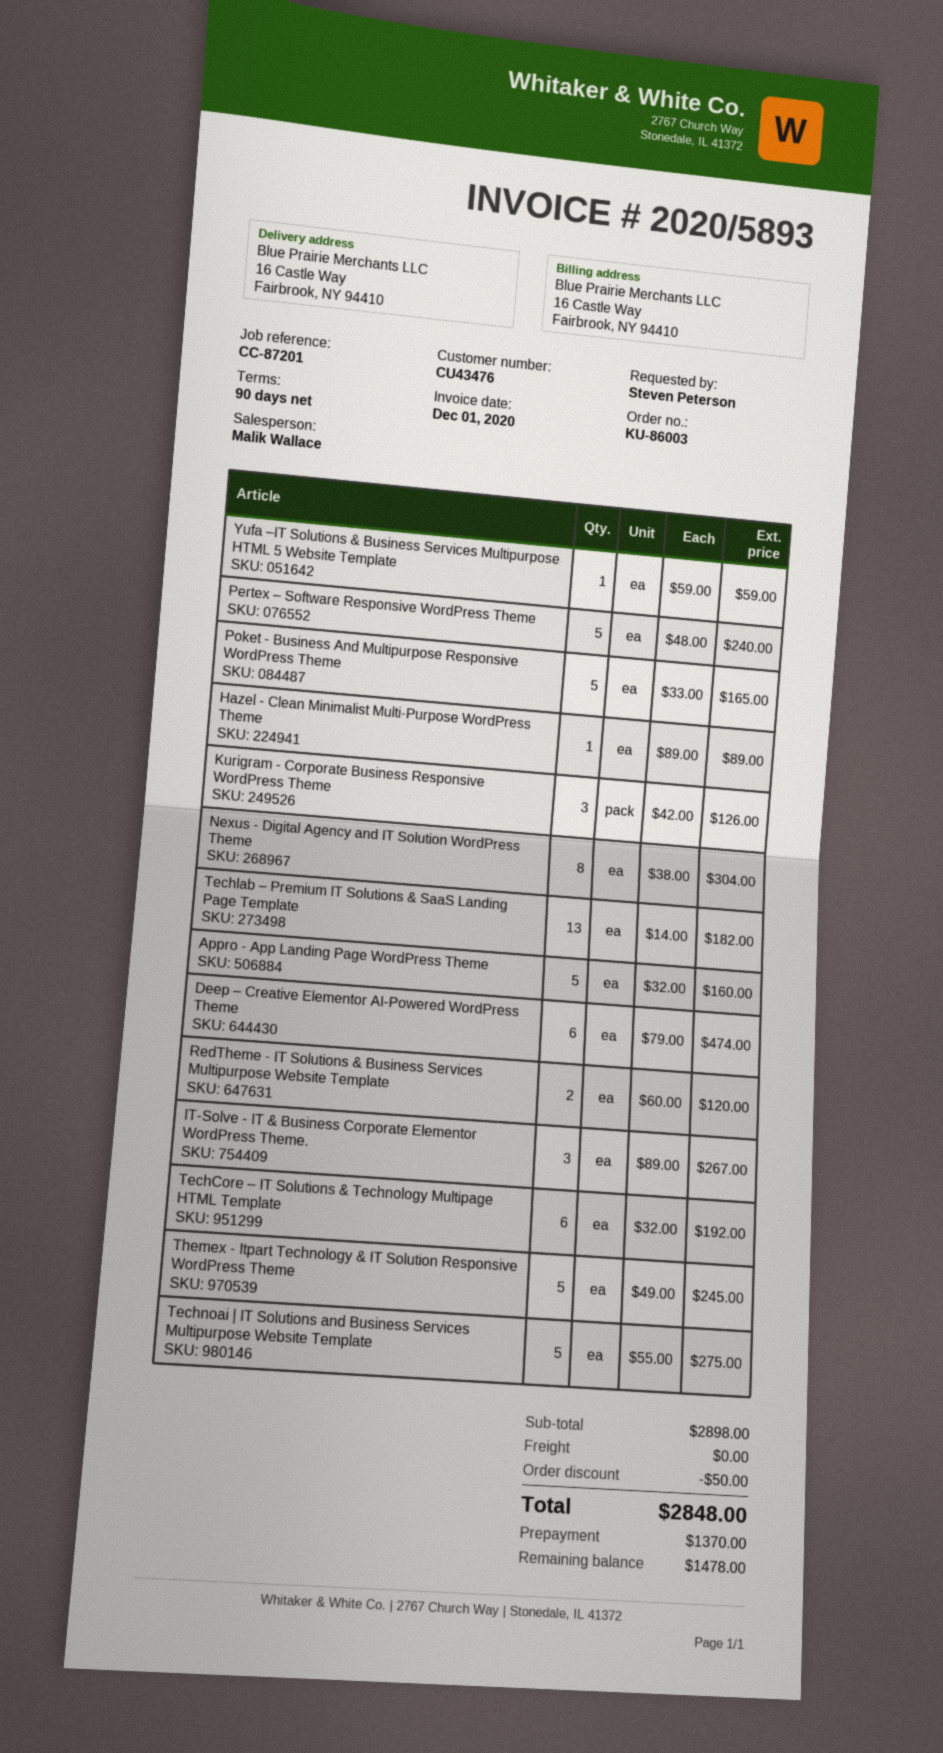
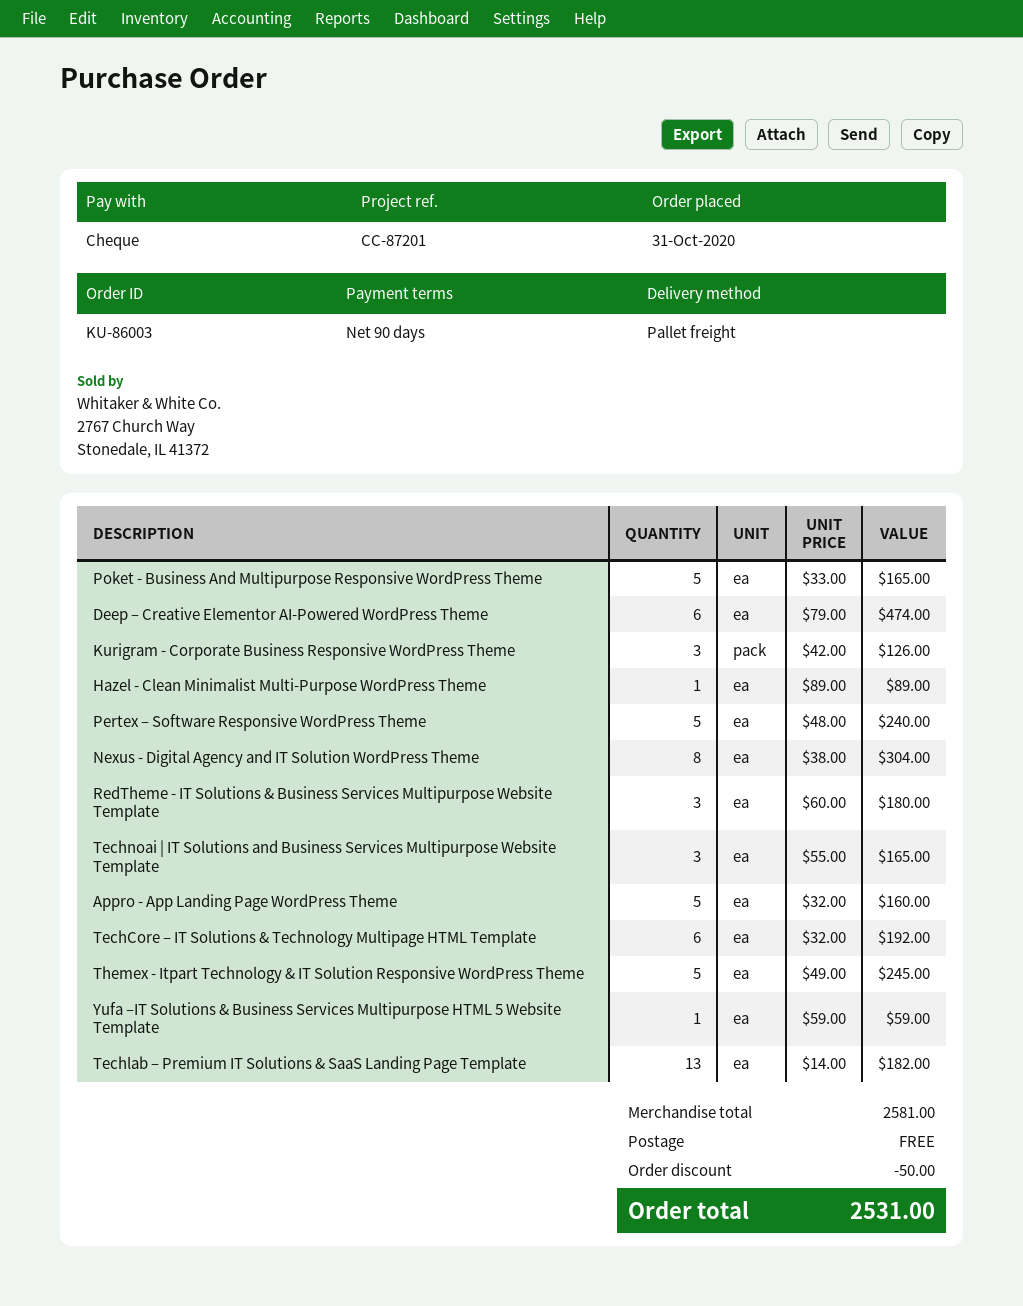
RedTheme - IT Solutions & Business Services Multipurpose Website Template: 2 x 60.00 = 120.00 -> 3 x 60.00 = 180.00
IT-Solve - IT & Business Corporate Elementor WordPress Theme.: 3 x 89.00 = 267.00 -> none
Technoai | IT Solutions and Business Services Multipurpose Website Template: 5 x 55.00 = 275.00 -> 3 x 55.00 = 165.00
subtotal: 2898.00 -> 2581.00
total: 2848.00 -> 2531.00

